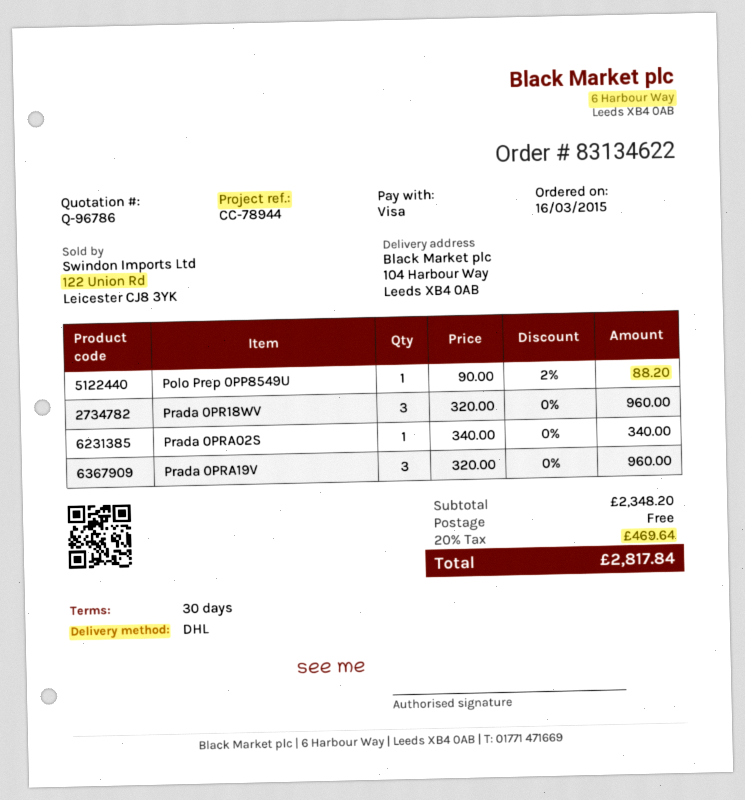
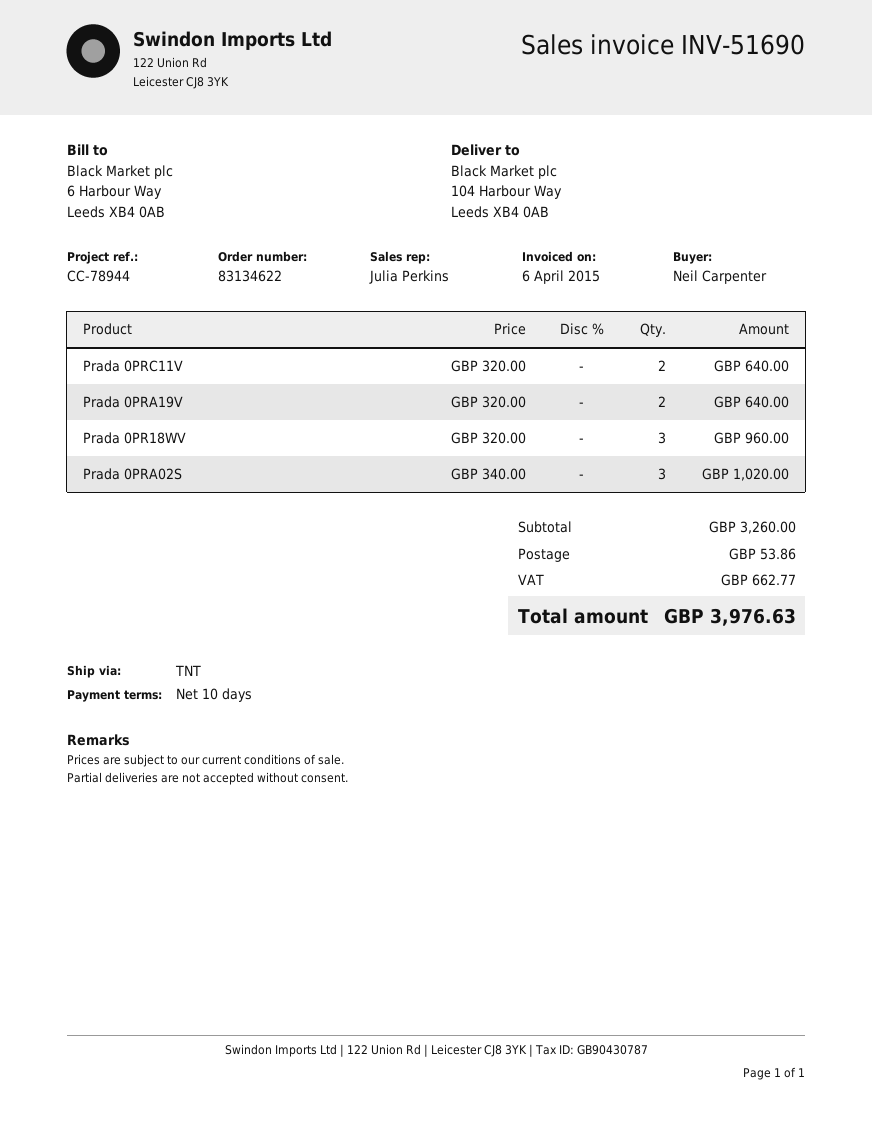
payment terms: 30 days -> 10 days
shipping method: DHL -> TNT
Polo Prep 0PP8549U: 1 x 90.00 - 2% = 88.20 -> none
Prada 0PRA02S: 1 x 340.00 = 340.00 -> 3 x 340.00 = 1020.00
Prada 0PRA19V: 3 x 320.00 = 960.00 -> 2 x 320.00 = 640.00
Prada 0PRC11V: none -> 2 x 320.00 = 640.00
subtotal: 2348.20 -> 3260.00
shipping: 0.00 -> 53.86
tax: 469.64 -> 662.77
total: 2817.84 -> 3976.63

